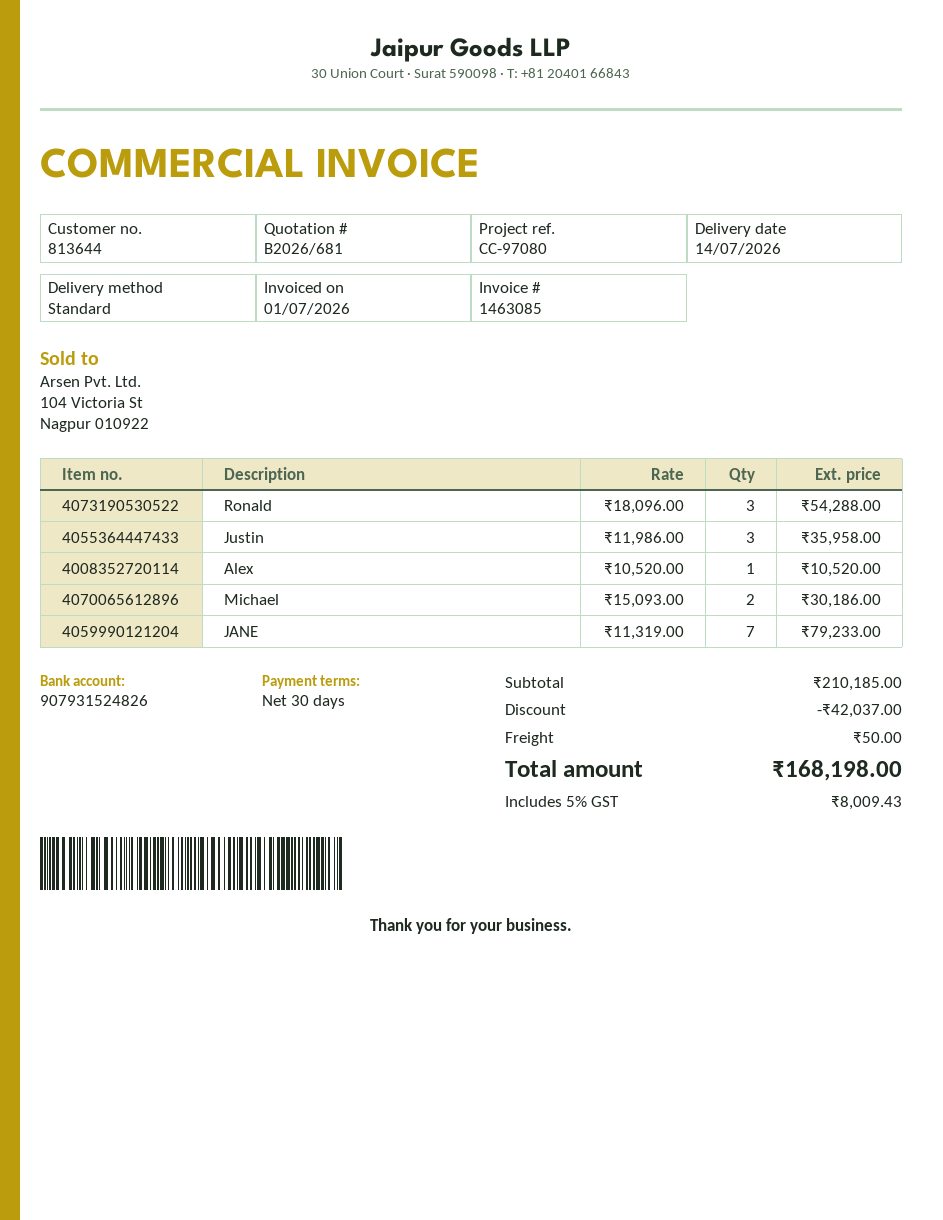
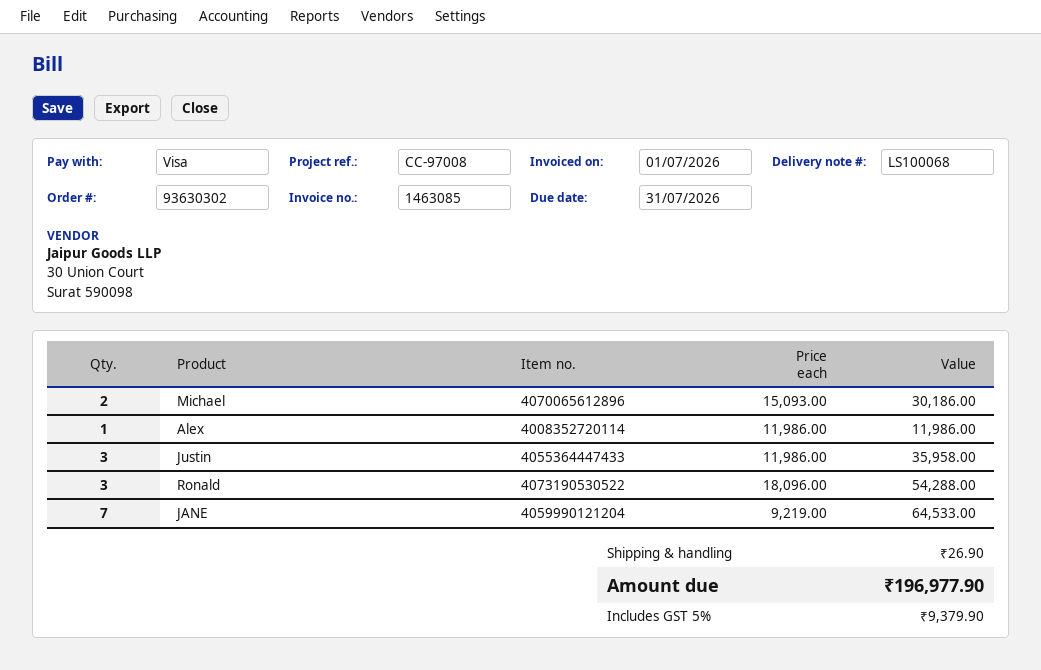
reference: CC-97080 -> CC-97008
Alex: 1 x 10520.00 = 10520.00 -> 1 x 11986.00 = 11986.00
JANE: 7 x 11319.00 = 79233.00 -> 7 x 9219.00 = 64533.00
discount: 42037.00 -> none
shipping: 50.00 -> 26.90
tax: 5% = 8009.43 -> 5% = 9379.90
total: 168198.00 -> 196977.90

